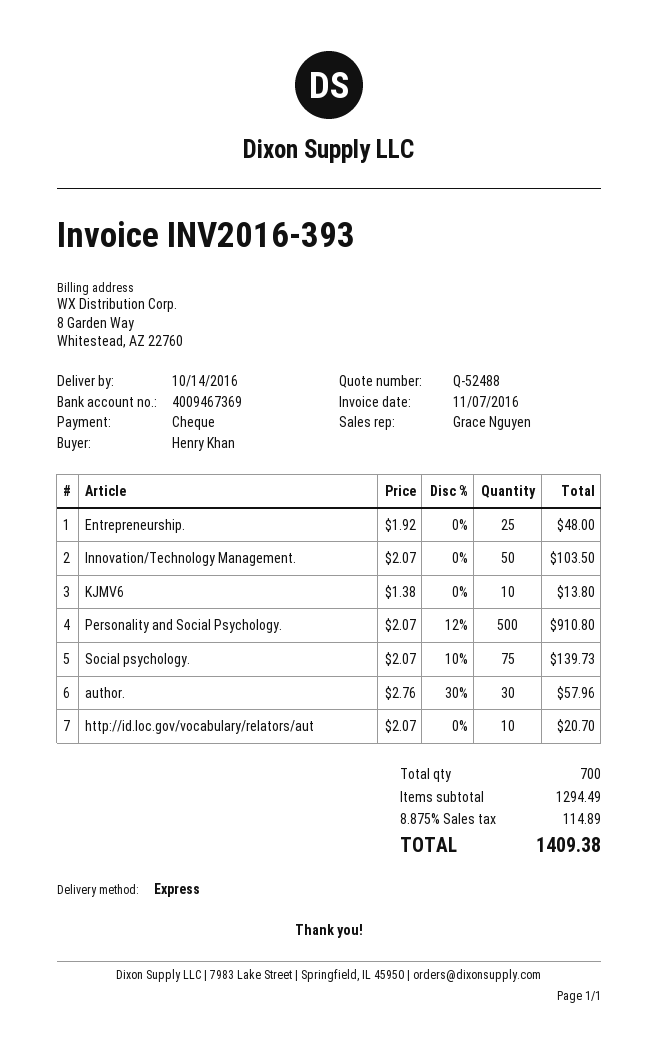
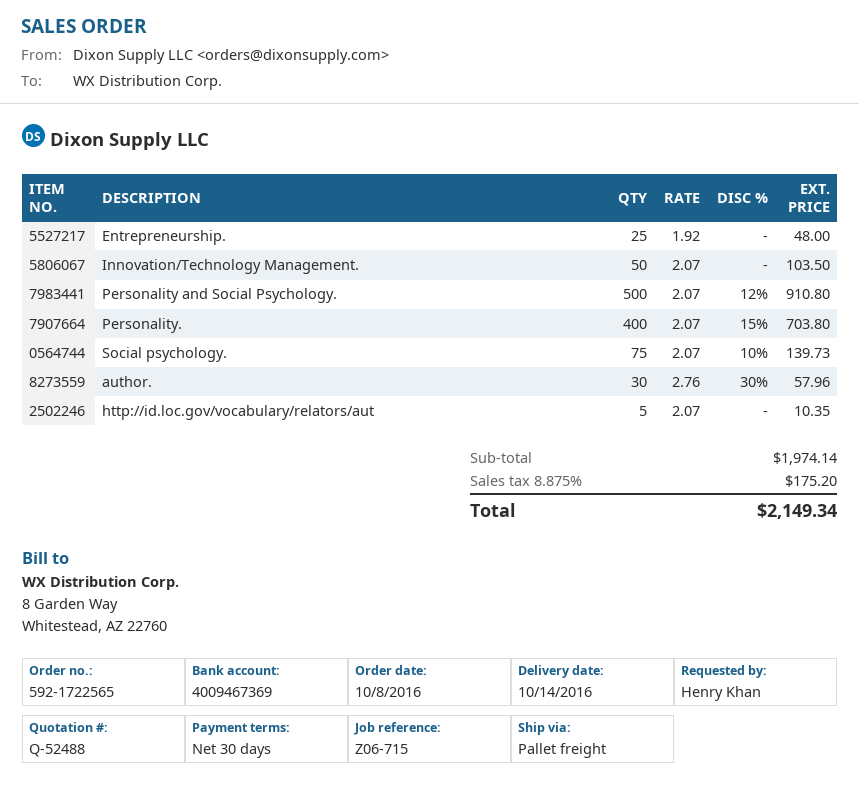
shipping method: express -> pallet freight
KJMV6: 10 x 1.38 = 13.80 -> none
http://id.loc.gov/vocabulary/relators/aut: 10 x 2.07 = 20.70 -> 5 x 2.07 = 10.35
Personality.: none -> 400 x 2.07 - 15% = 703.80
subtotal: 1294.49 -> 1974.14
tax: 8.875% = 114.89 -> 8.875% = 175.20
total: 1409.38 -> 2149.34

